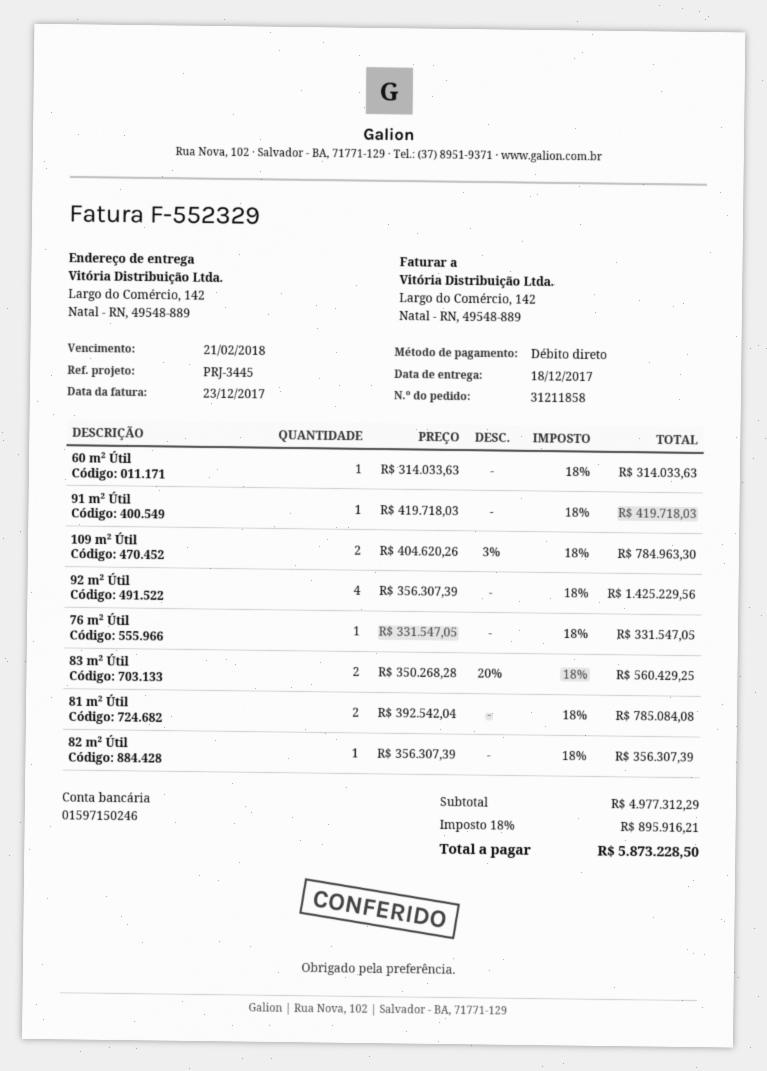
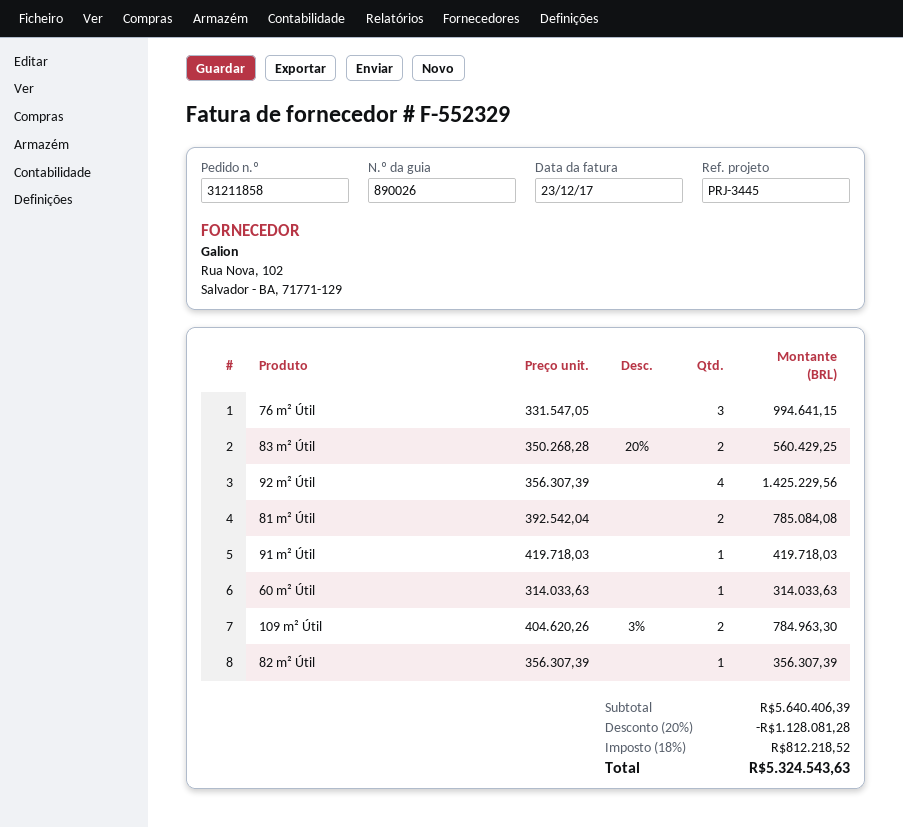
76 m² Útil: 1 x 331547.05 = 331547.05 -> 3 x 331547.05 = 994641.15
subtotal: 4977312.29 -> 5640406.39
discount: none -> 20% = 1128081.28
tax: 18% = 895916.21 -> 18% = 812218.52
total: 5873228.50 -> 5324543.63

